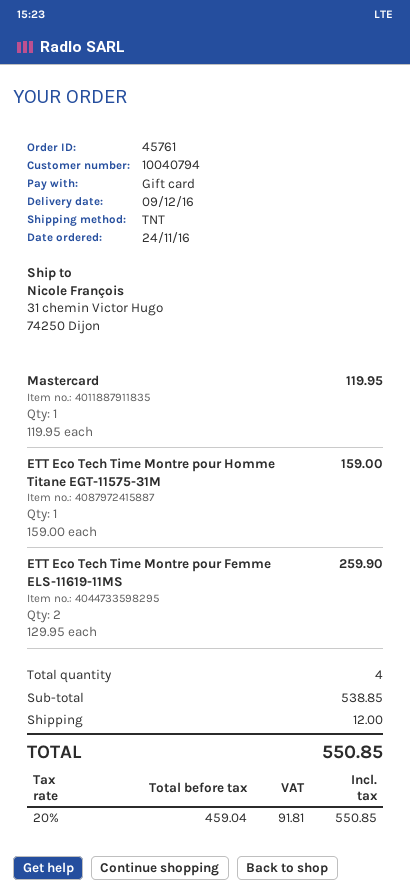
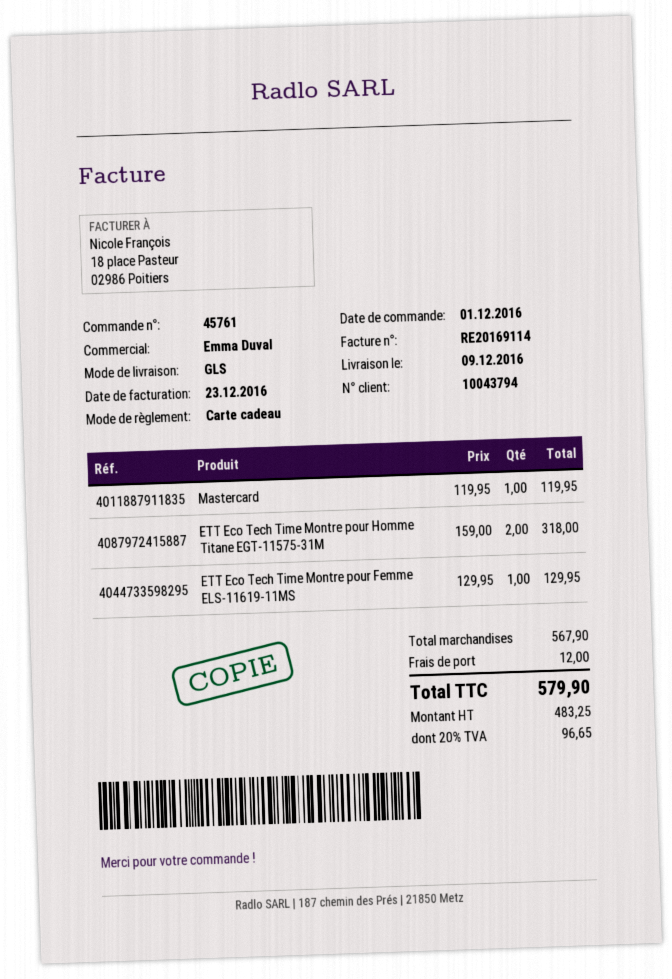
order date: 2016-11-24 -> 2016-12-01
customer number: 10040794 -> 10043794
shipping method: TNT -> GLS
ETT Eco Tech Time Montre pour Homme Titane EGT-11575-31M: 1 x 159.00 = 159.00 -> 2 x 159.00 = 318.00
ETT Eco Tech Time Montre pour Femme ELS-11619-11MS: 2 x 129.95 = 259.90 -> 1 x 129.95 = 129.95
subtotal: 538.85 -> 567.90
net: 459.04 -> 483.25
tax: 20% = 91.81 -> 20% = 96.65
total: 550.85 -> 579.90

